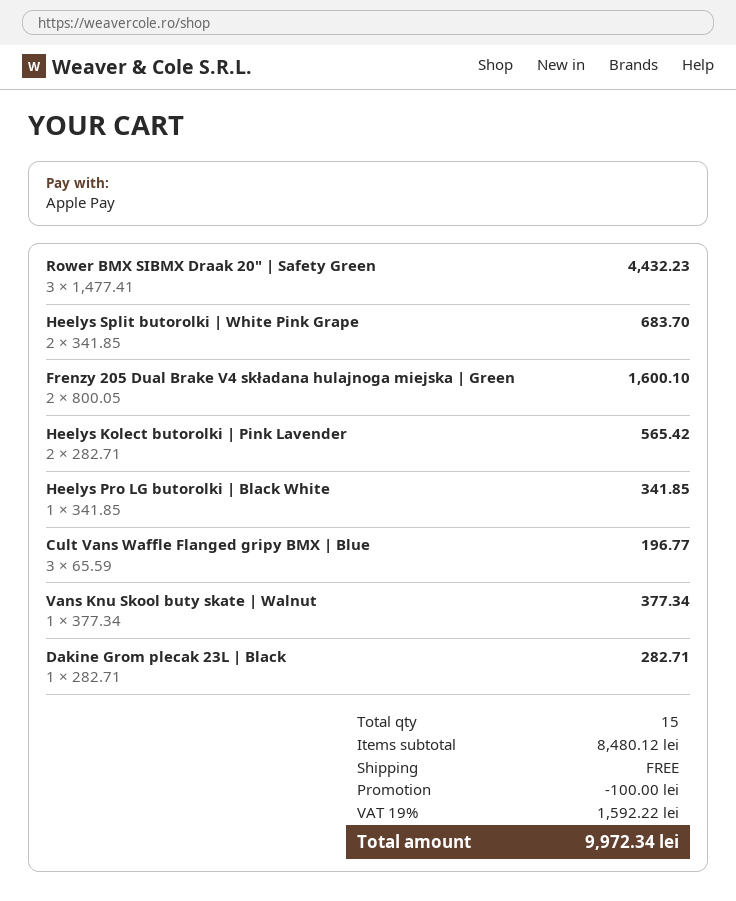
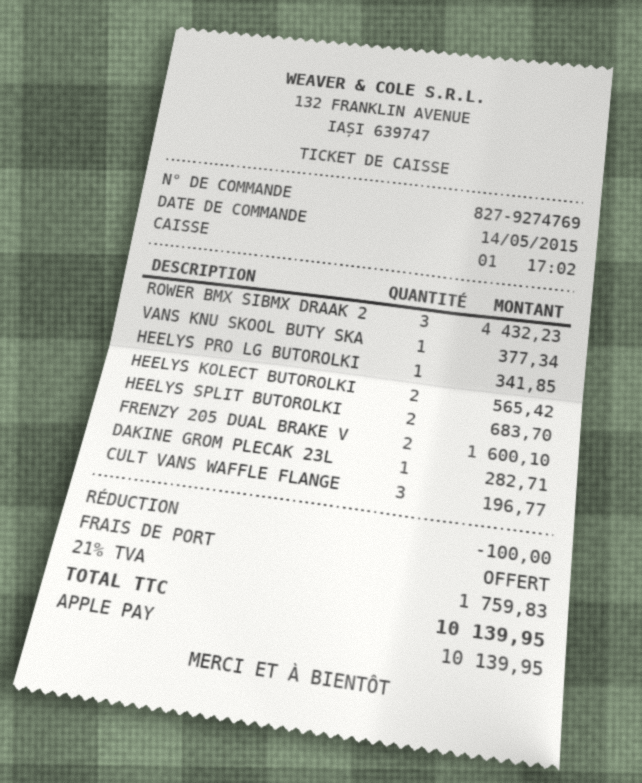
tax: 19% = 1592.22 -> 21% = 1759.83
total: 9972.34 -> 10139.95

